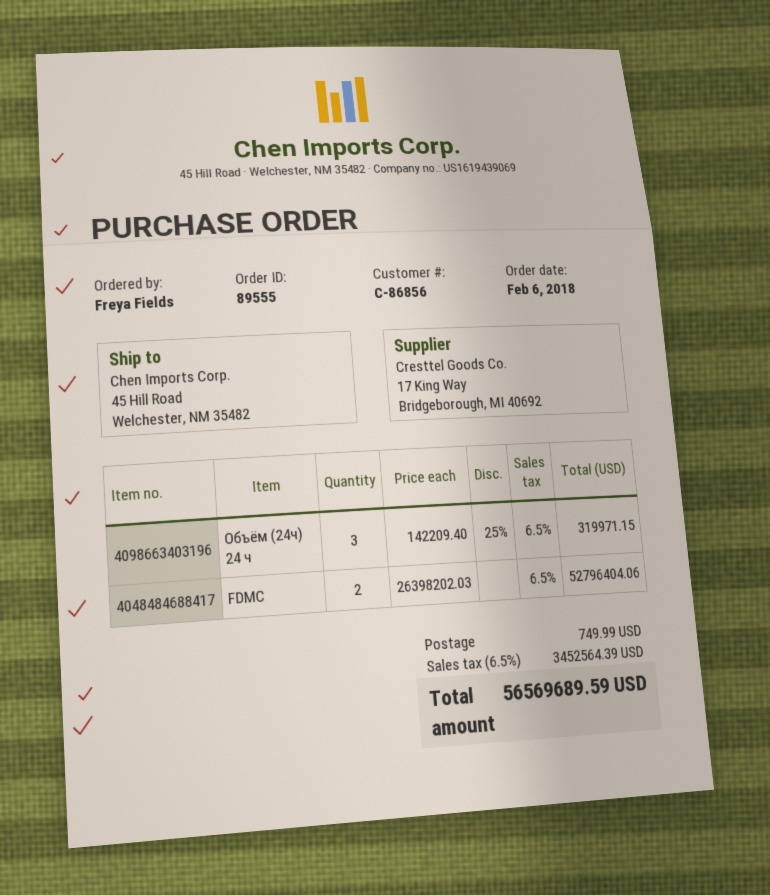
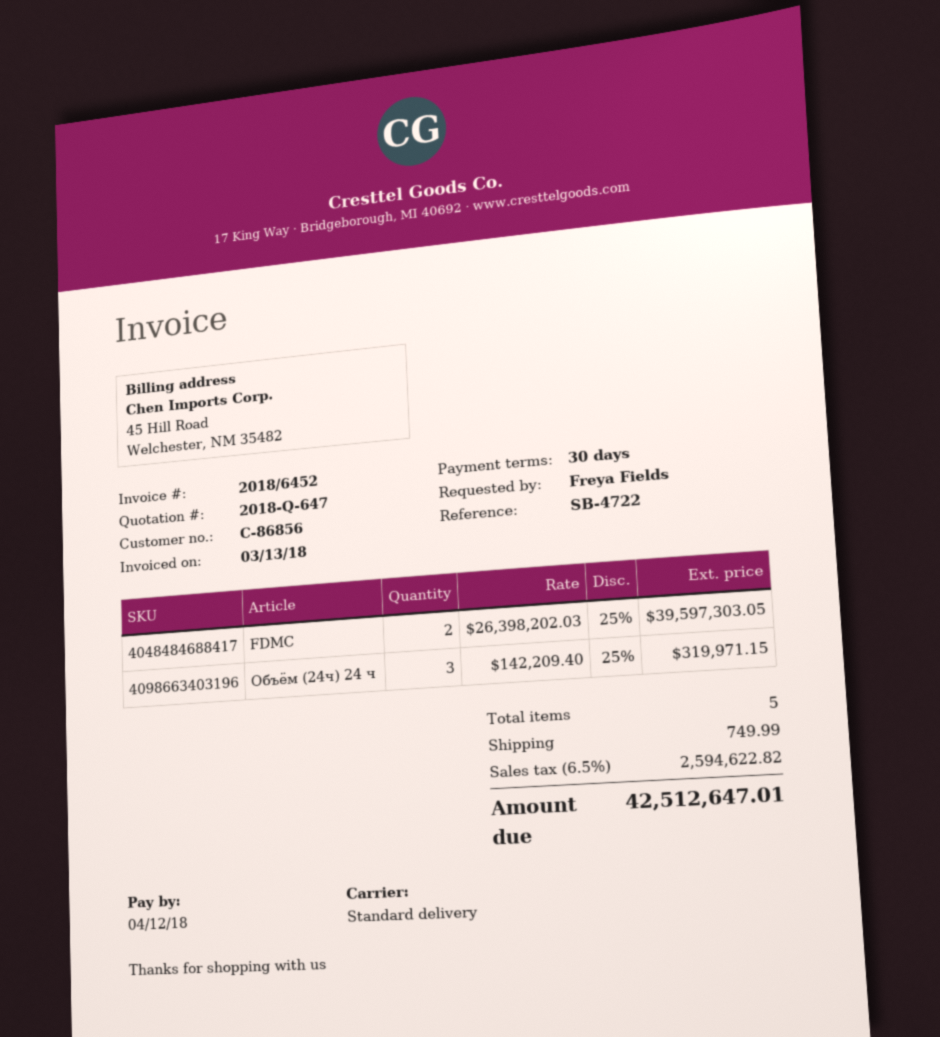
FDMC: 2 x 26398202.03 = 52796404.06 -> 2 x 26398202.03 - 25% = 39597303.05
tax: 6.5% = 3452564.39 -> 6.5% = 2594622.82
total: 56569689.59 -> 42512647.01

